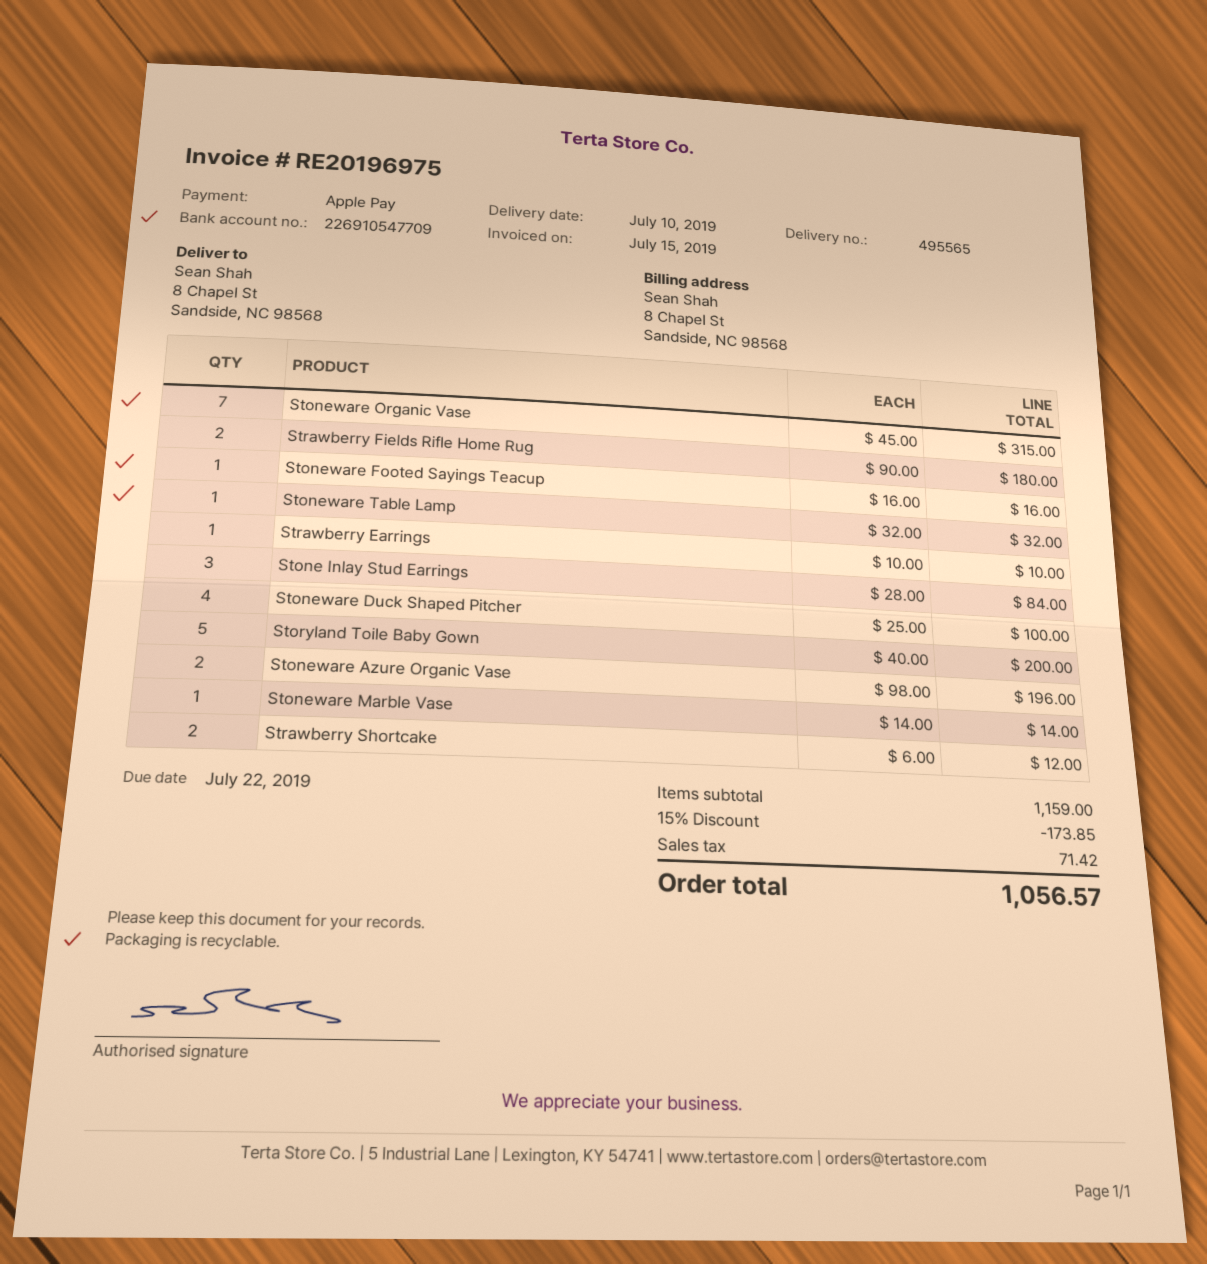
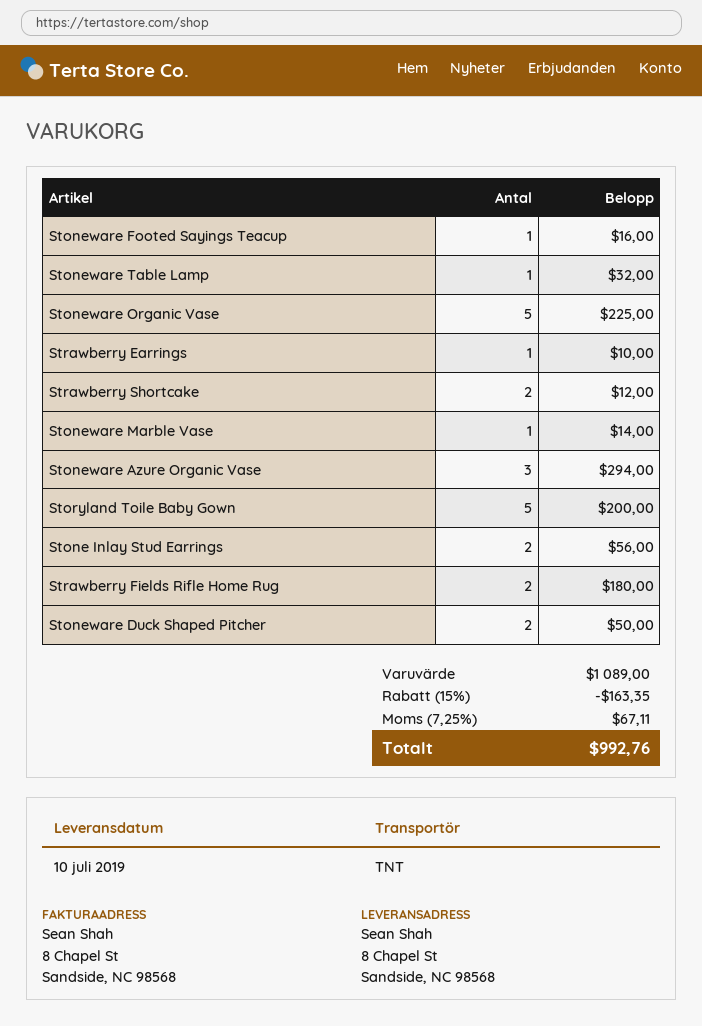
Stoneware Organic Vase: 7 for 315.00 -> 5 for 225.00
Stone Inlay Stud Earrings: 3 for 84.00 -> 2 for 56.00
Stoneware Duck Shaped Pitcher: 4 for 100.00 -> 2 for 50.00
Stoneware Azure Organic Vase: 2 for 196.00 -> 3 for 294.00
subtotal: 1159.00 -> 1089.00
discount: 15% = 173.85 -> 15% = 163.35
tax: 71.42 -> 67.11
total: 1056.57 -> 992.76

